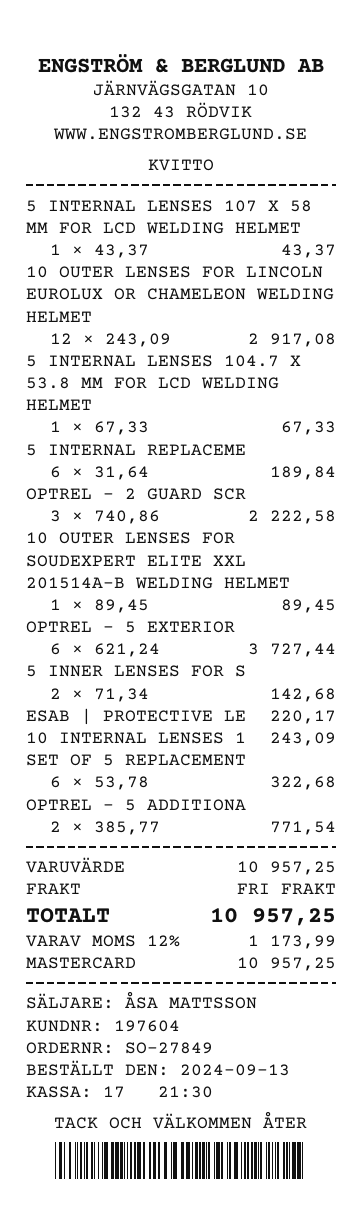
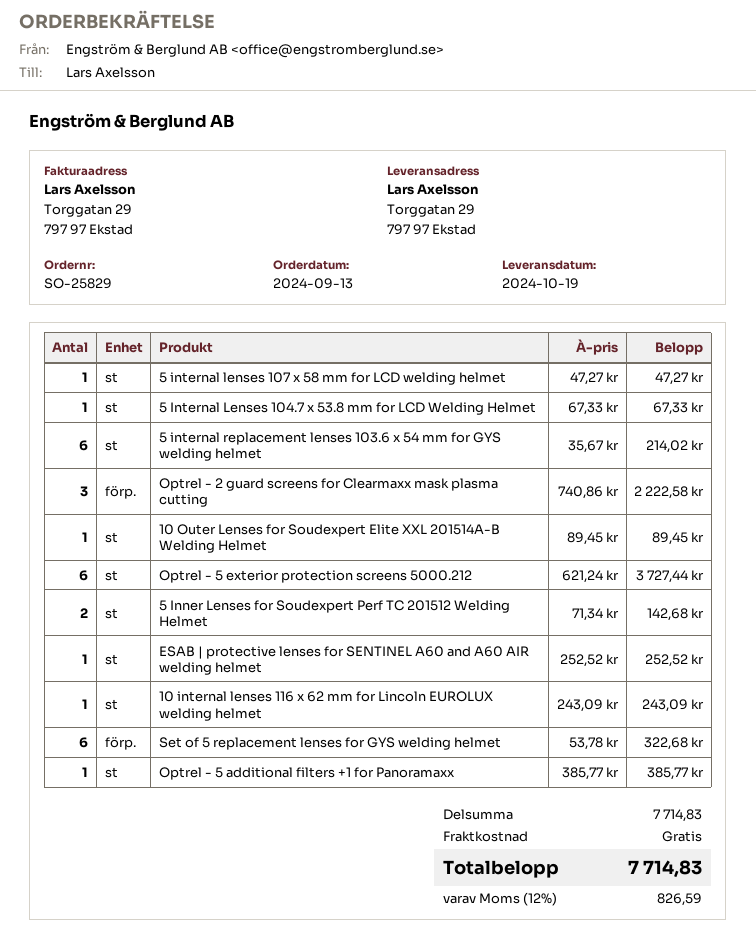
order number: SO-27849 -> SO-25829
5 INTERNAL LENSES 107 X 58 MM FOR LCD WELDING HELMET: 1 x 43.37 = 43.37 -> 1 x 47.27 = 47.27
10 OUTER LENSES FOR LINCOLN EUROLUX OR CHAMELEON WELDING HELMET: 12 x 243.09 = 2917.08 -> none
5 INTERNAL REPLACEME: 6 x 31.64 = 189.84 -> 6 x 35.67 = 214.02
ESAB | PROTECTIVE LE: 1 x 220.17 = 220.17 -> 1 x 252.52 = 252.52
OPTREL - 5 ADDITIONA: 2 x 385.77 = 771.54 -> 1 x 385.77 = 385.77
subtotal: 10957.25 -> 7714.83
tax: 12% = 1173.99 -> 12% = 826.59
total: 10957.25 -> 7714.83

